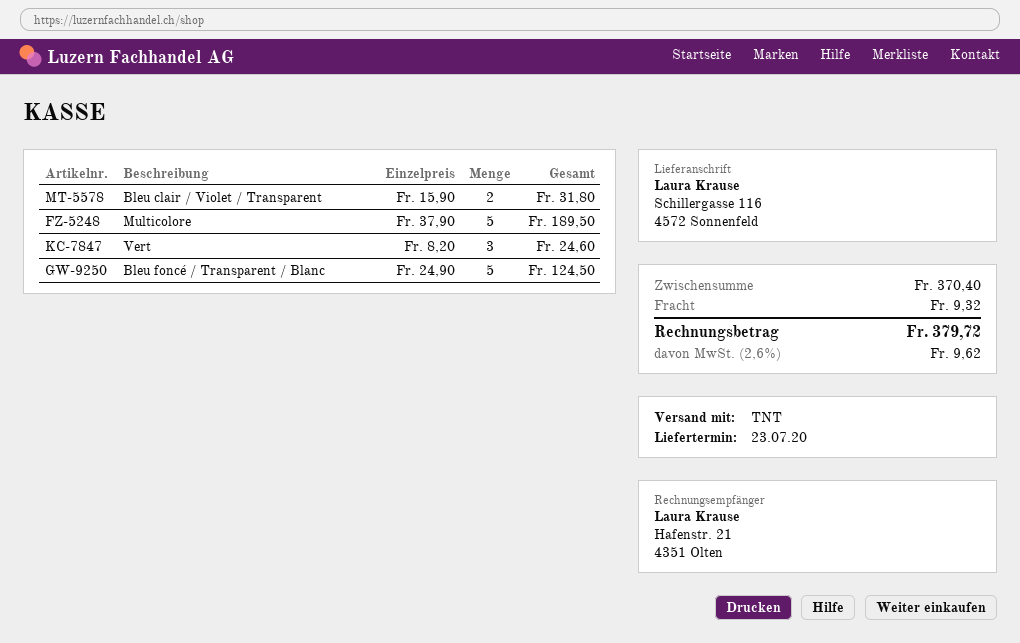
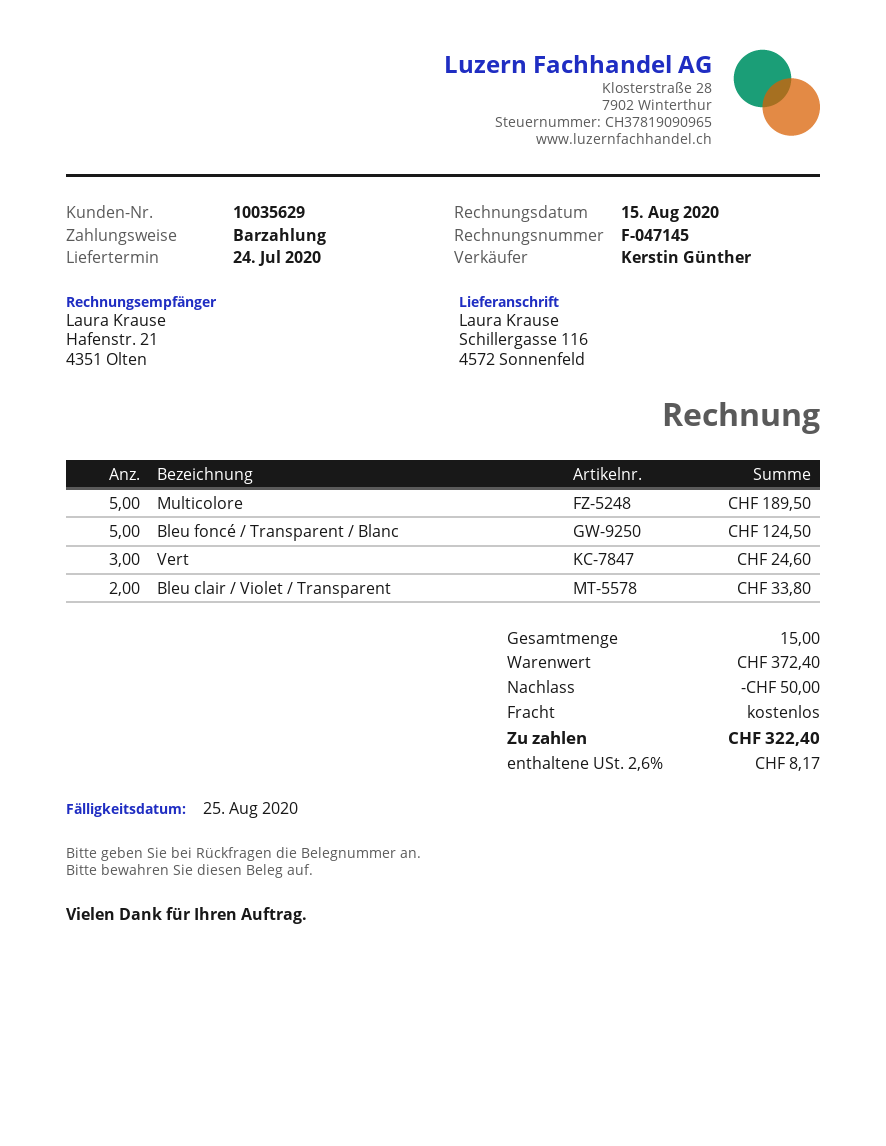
delivery date: 2020-07-23 -> 2020-07-24
Bleu clair / Violet / Transparent: 2 for 31.80 -> 2 for 33.80
subtotal: 370.40 -> 372.40
discount: none -> 50.00
shipping: 9.32 -> 0.00
tax: 2.6% = 9.62 -> 2.6% = 8.17
total: 379.72 -> 322.40

